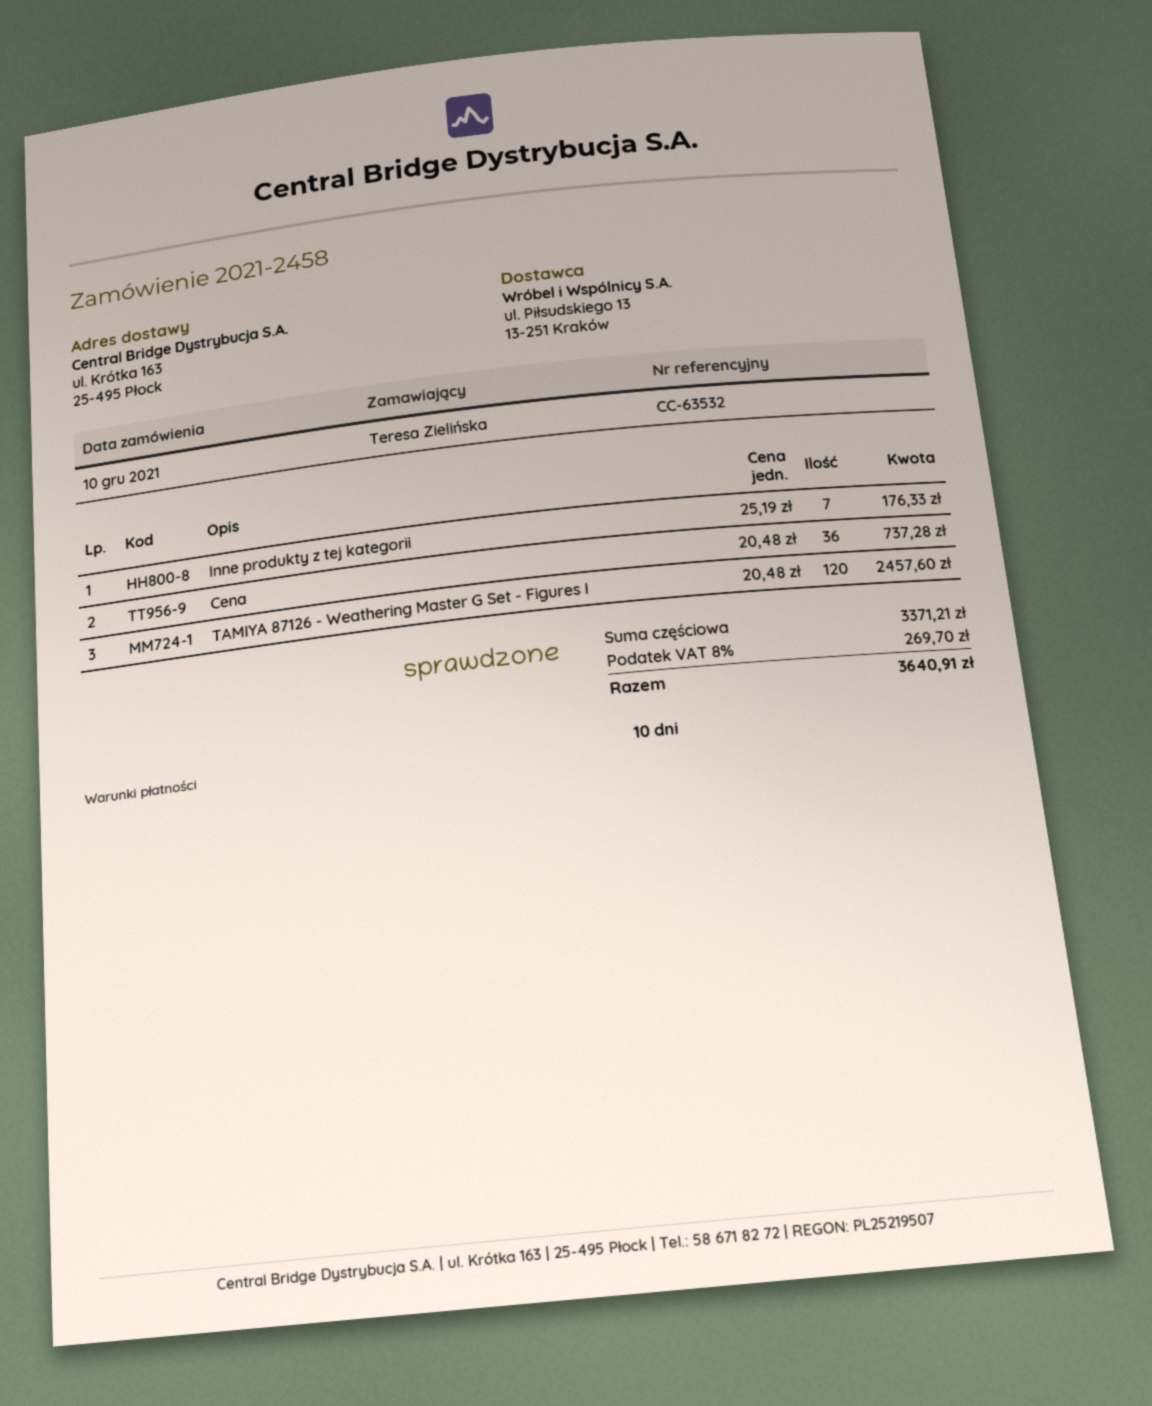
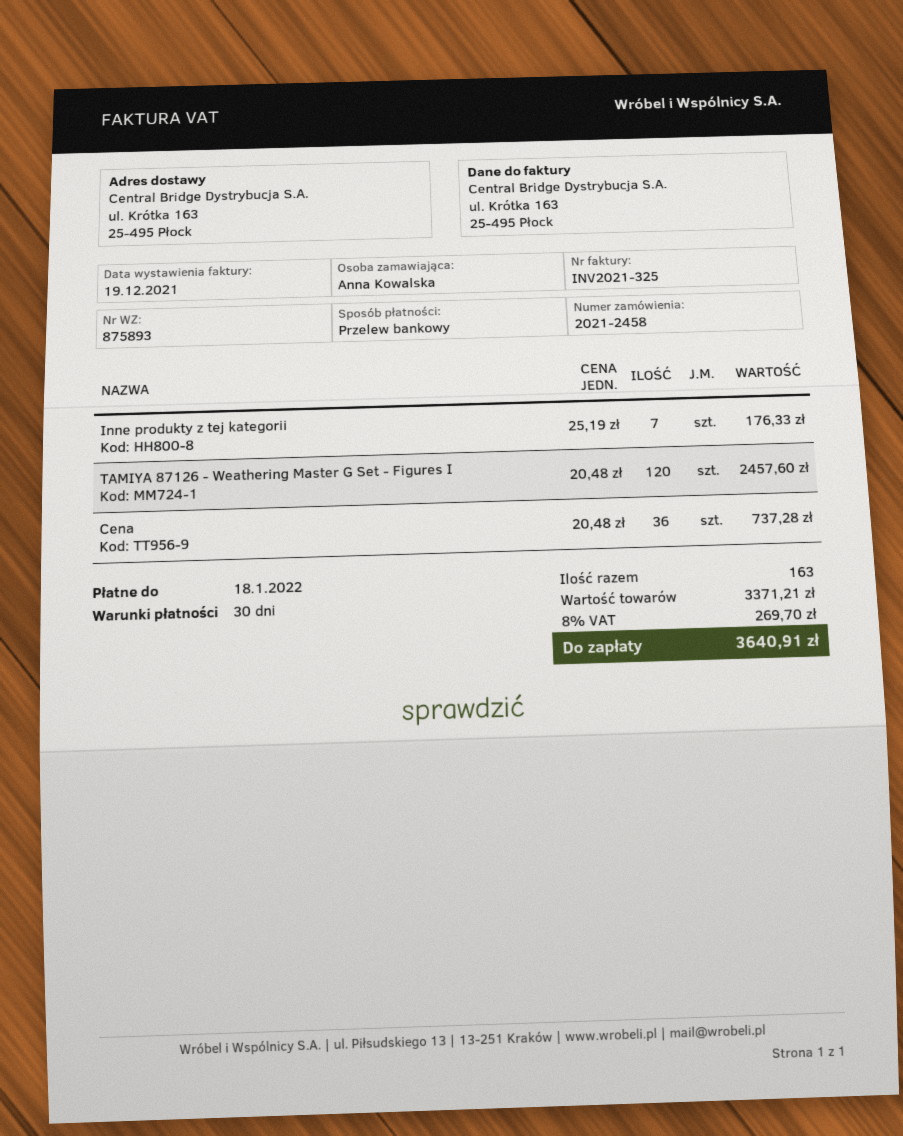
payment terms: 10 days -> 30 days
ordered by: Teresa Zielińska -> Anna Kowalska

